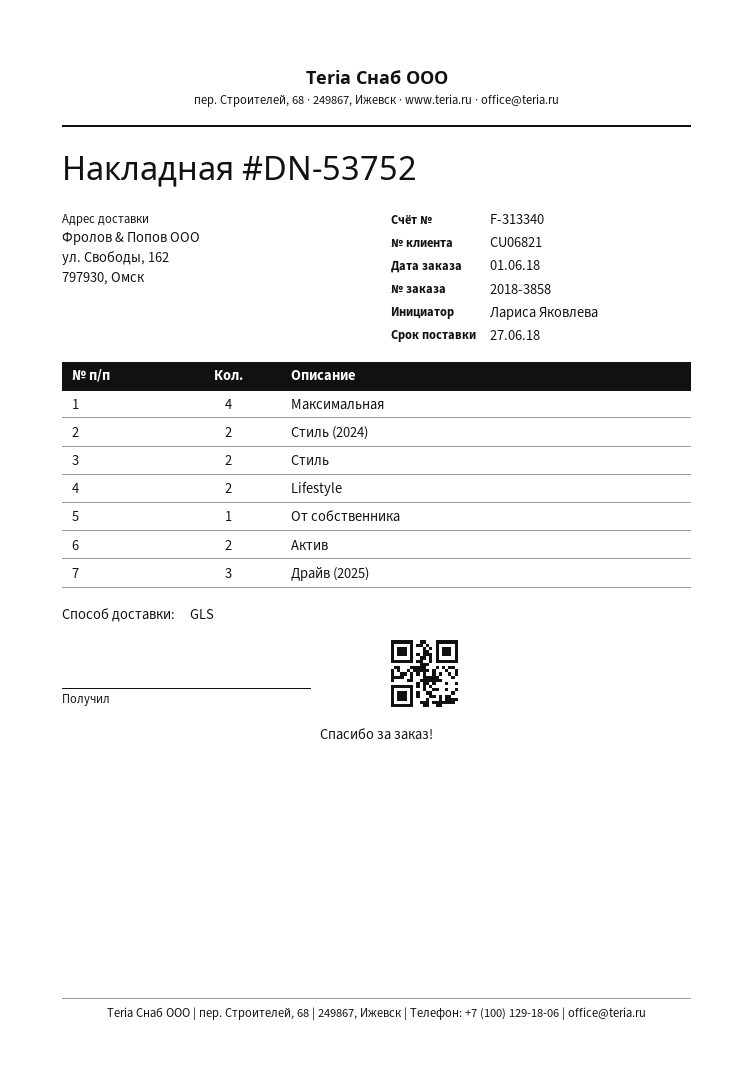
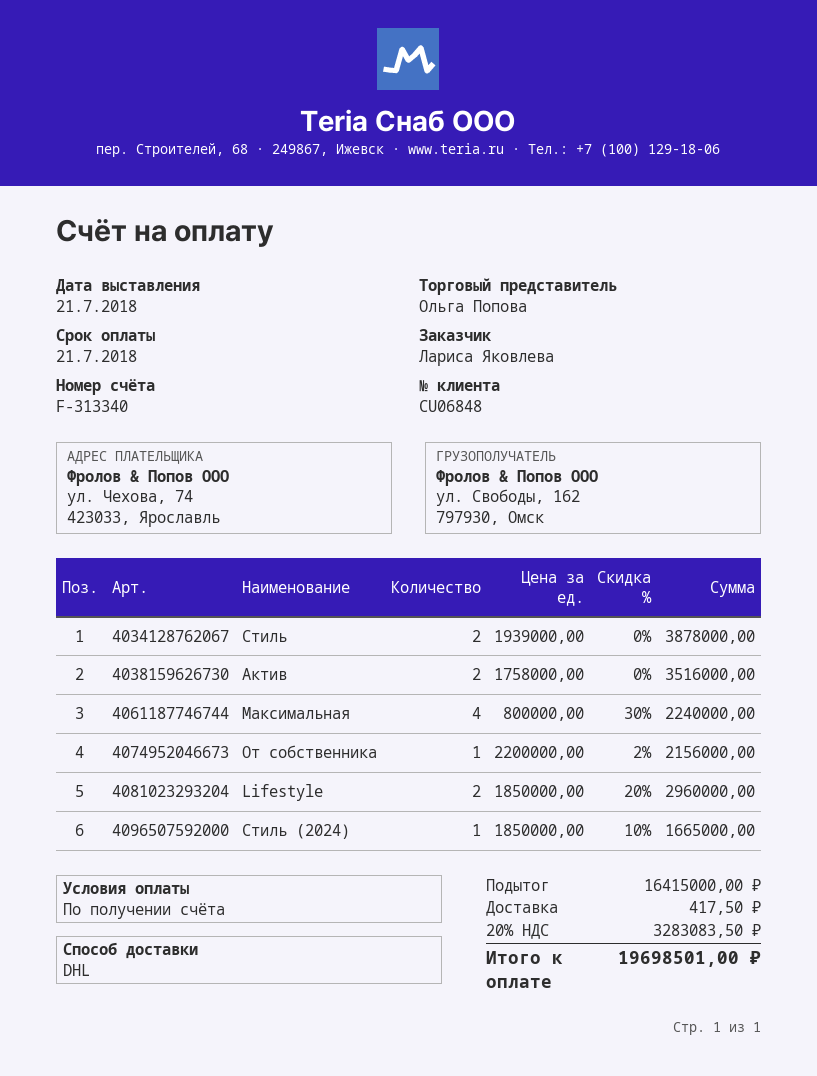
customer number: CU06821 -> CU06848
shipping method: GLS -> DHL
Стиль (2024): 2 -> 1
Драйв (2025): 3 -> none

